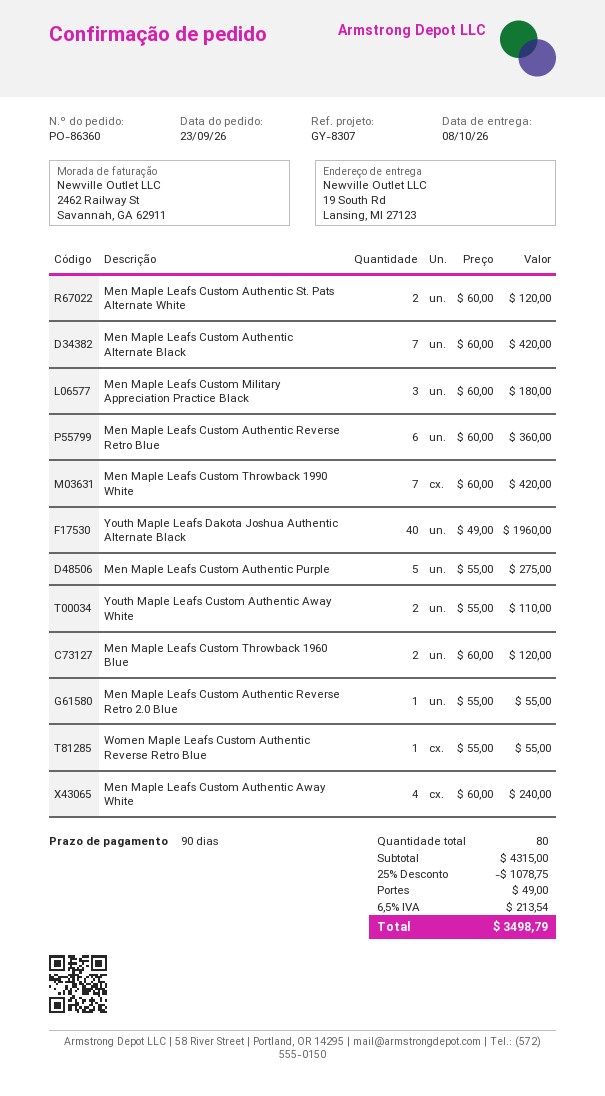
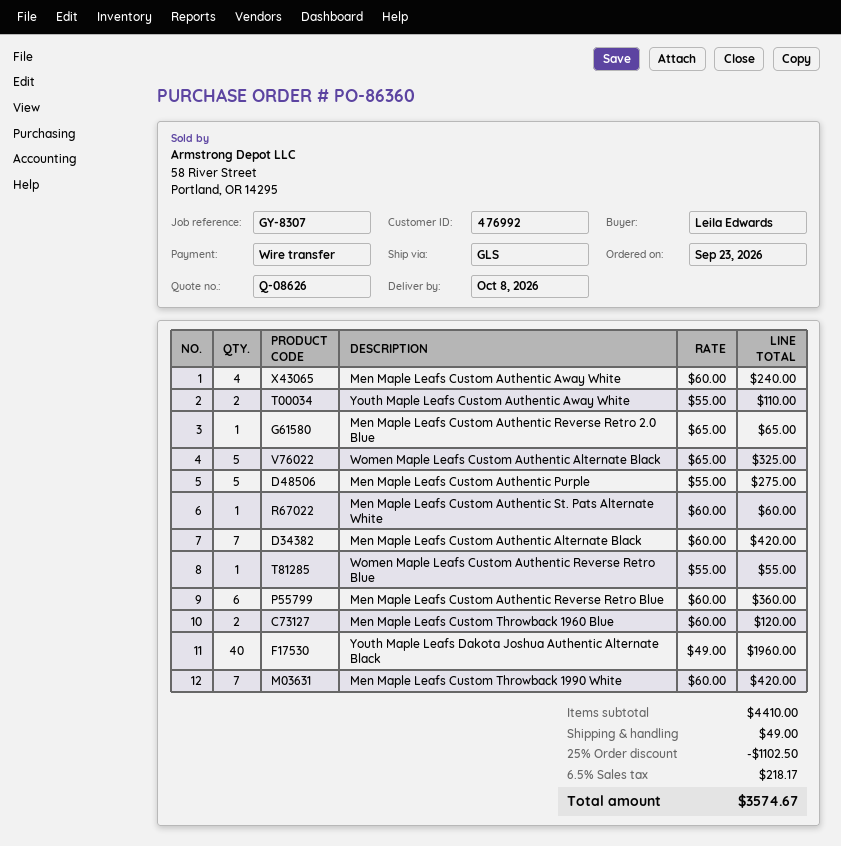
Men Maple Leafs Custom Authentic St. Pats Alternate White: 2 x 60.00 = 120.00 -> 1 x 60.00 = 60.00
Men Maple Leafs Custom Military Appreciation Practice Black: 3 x 60.00 = 180.00 -> none
Men Maple Leafs Custom Authentic Reverse Retro 2.0 Blue: 1 x 55.00 = 55.00 -> 1 x 65.00 = 65.00
Women Maple Leafs Custom Authentic Alternate Black: none -> 5 x 65.00 = 325.00
subtotal: 4315.00 -> 4410.00
discount: 25% = 1078.75 -> 25% = 1102.50
tax: 6.5% = 213.54 -> 6.5% = 218.17
total: 3498.79 -> 3574.67

